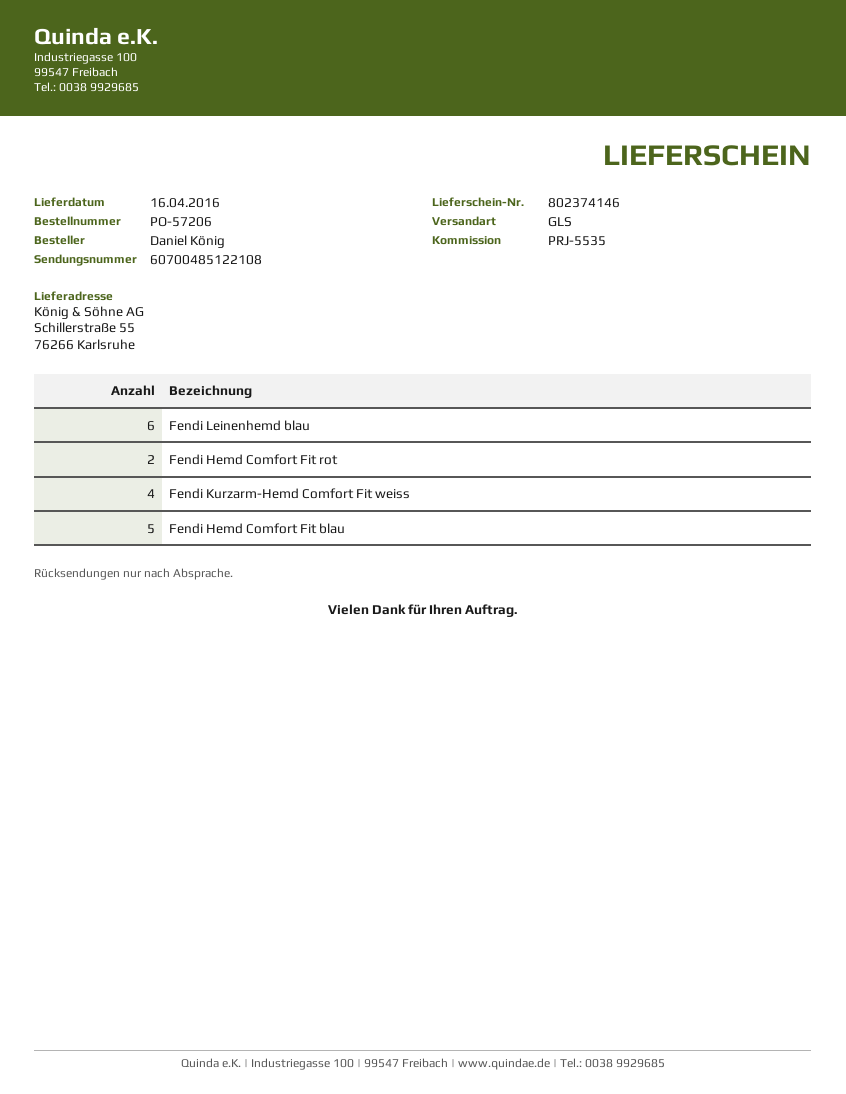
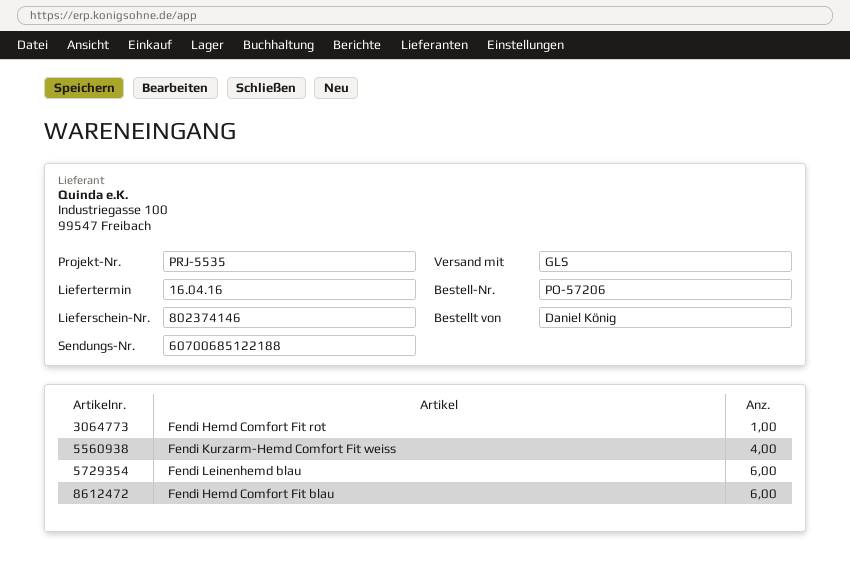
tracking number: 60700485122108 -> 60700685122188
Fendi Hemd Comfort Fit rot: 2 -> 1
Fendi Hemd Comfort Fit blau: 5 -> 6

